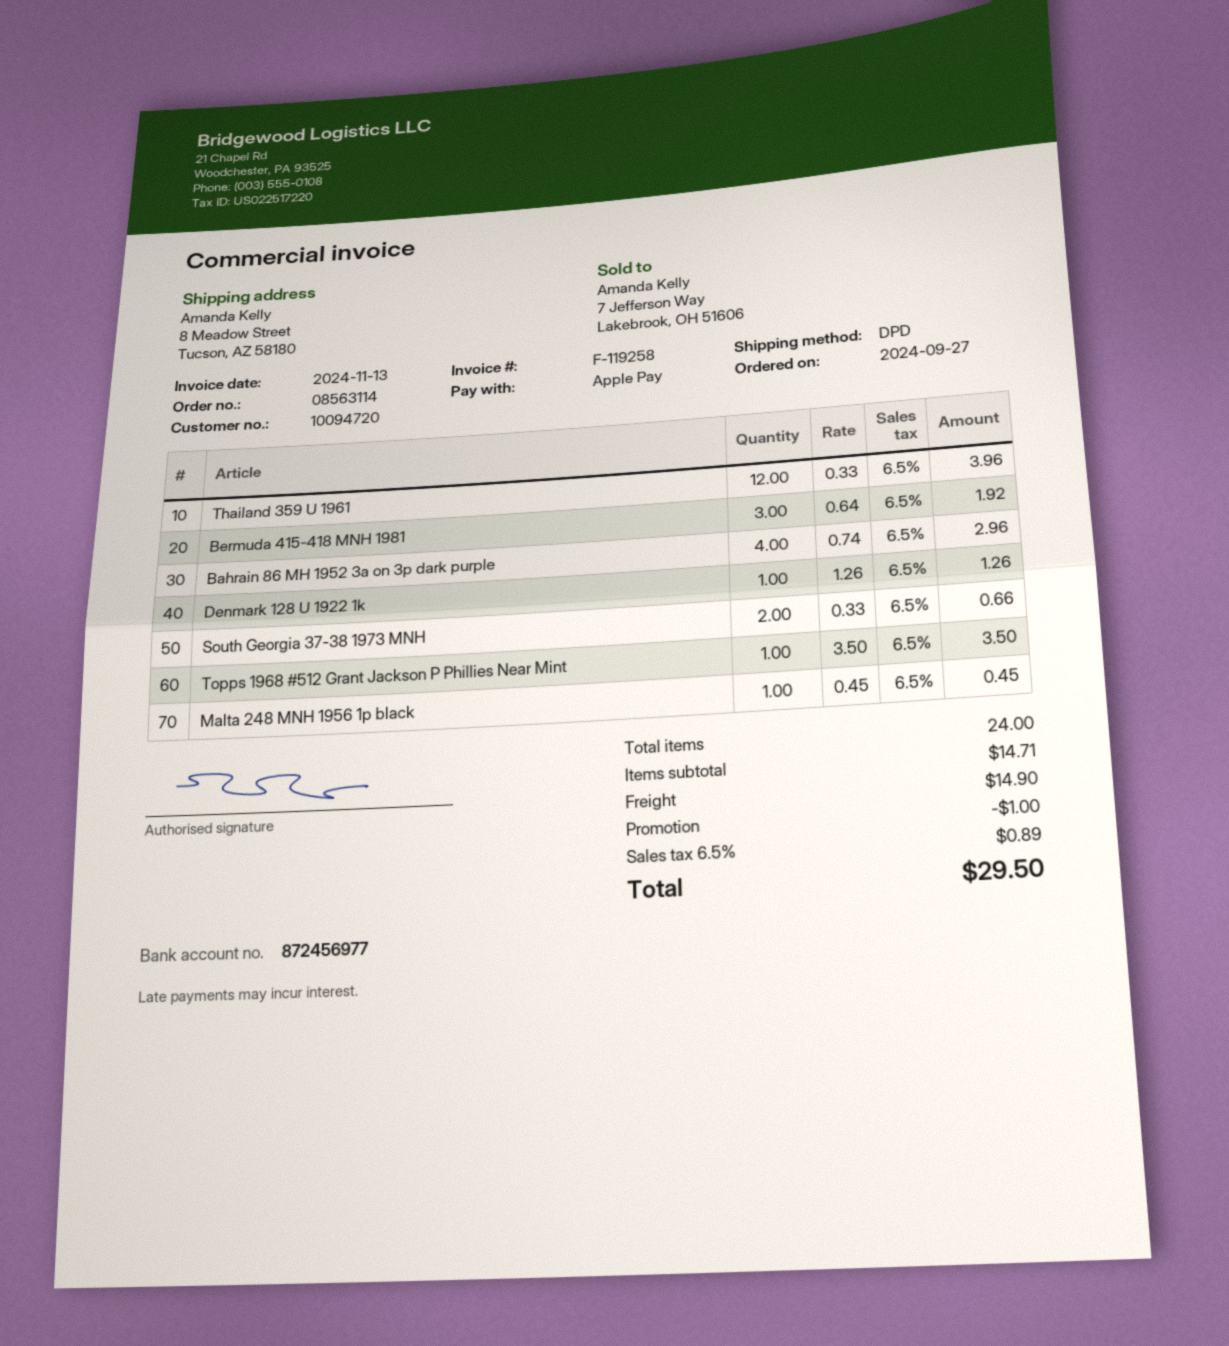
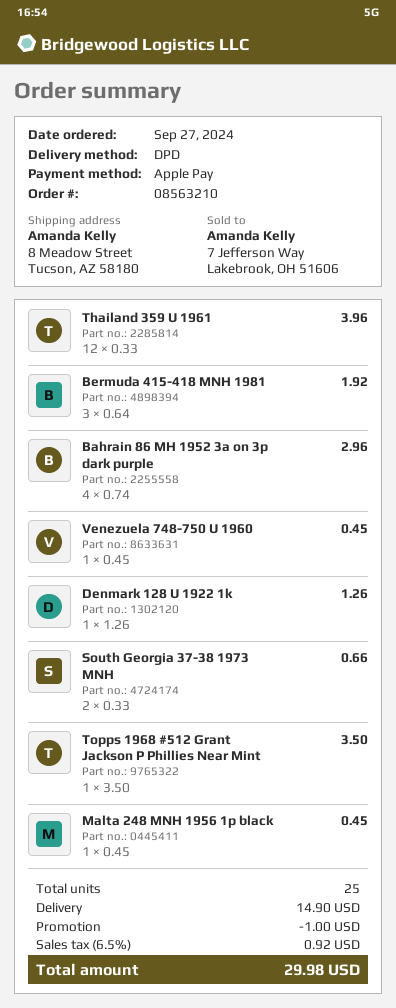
order number: 08563114 -> 08563210
Venezuela 748-750 U 1960: none -> 1 x 0.45 = 0.45
total quantity: 24 -> 25
tax: 6.5% = 0.89 -> 6.5% = 0.92
total: 29.50 -> 29.98

